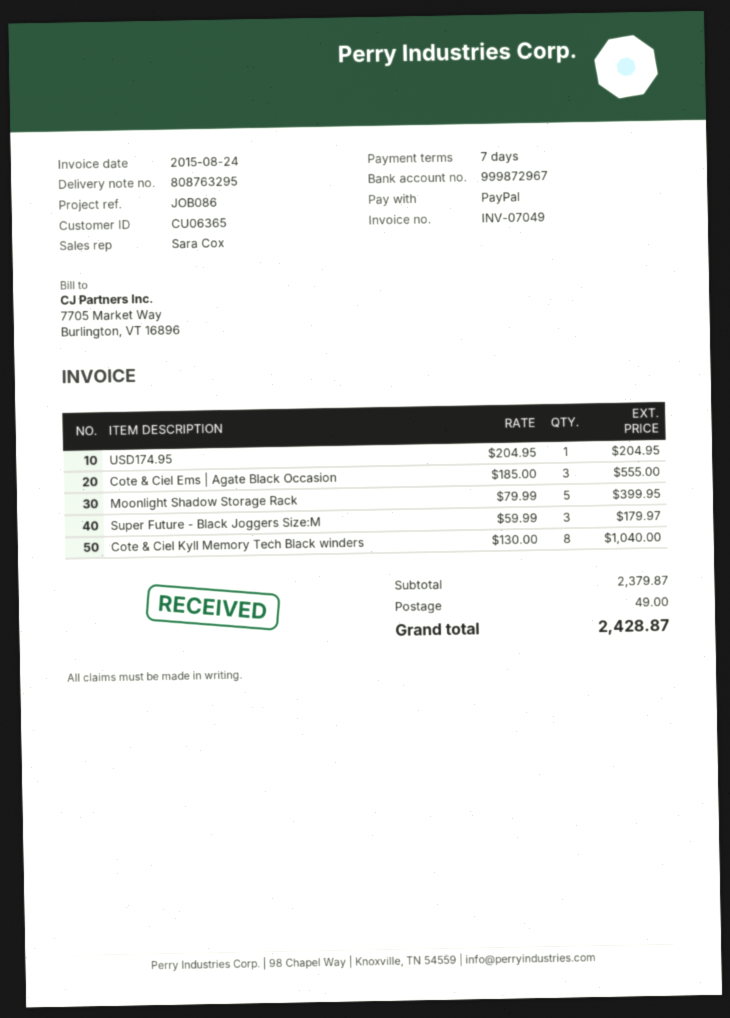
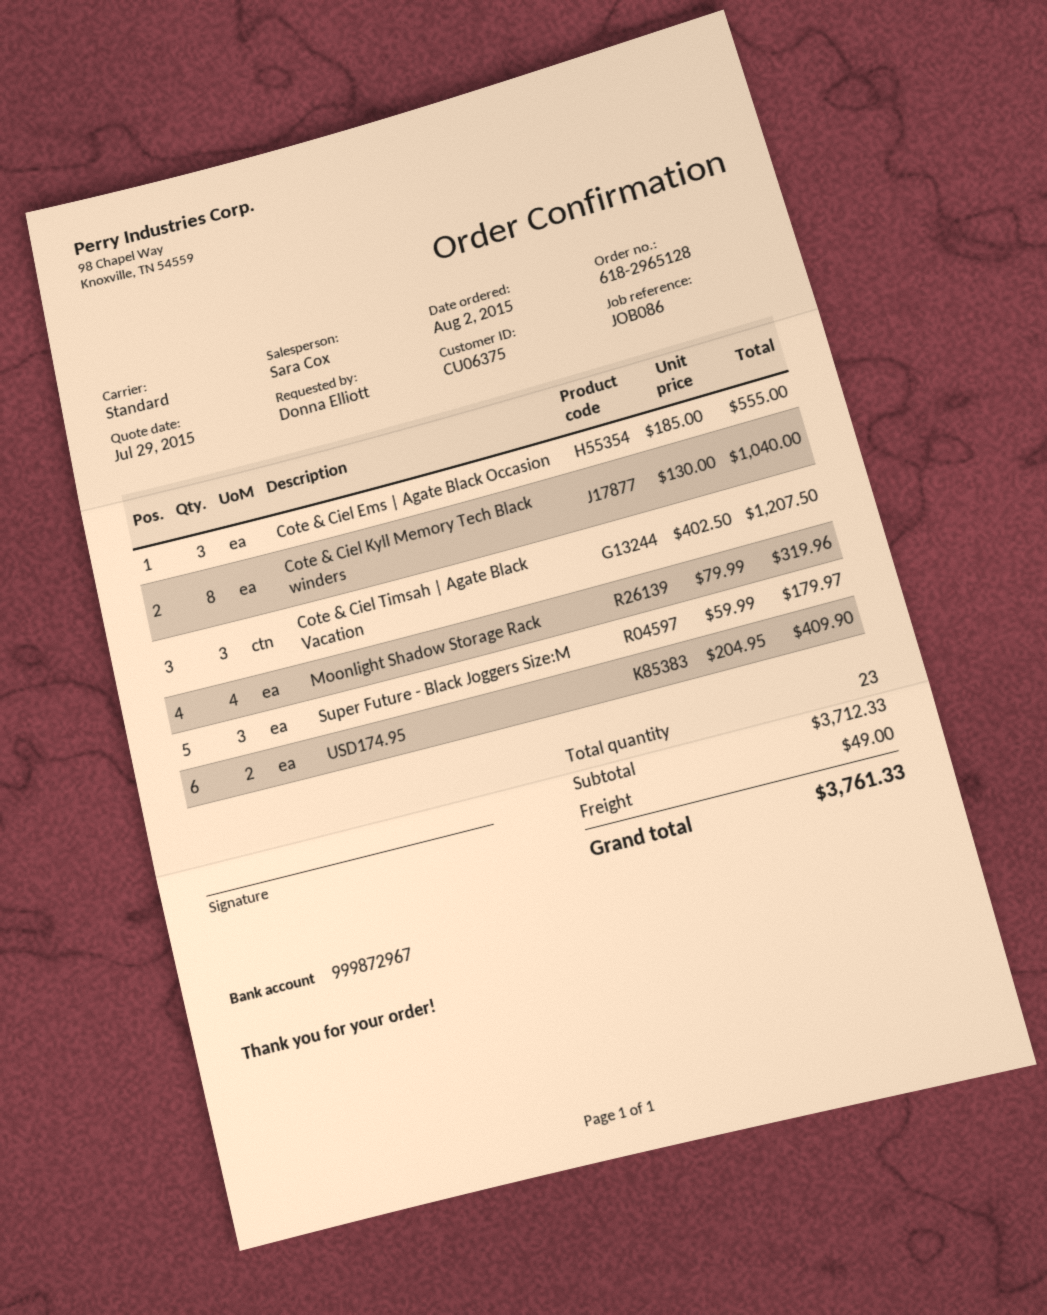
customer number: CU06365 -> CU06375
USD174.95: 1 x 204.95 = 204.95 -> 2 x 204.95 = 409.90
Moonlight Shadow Storage Rack: 5 x 79.99 = 399.95 -> 4 x 79.99 = 319.96
Cote & Ciel Timsah | Agate Black Vacation: none -> 3 x 402.50 = 1207.50
subtotal: 2379.87 -> 3712.33
total: 2428.87 -> 3761.33

